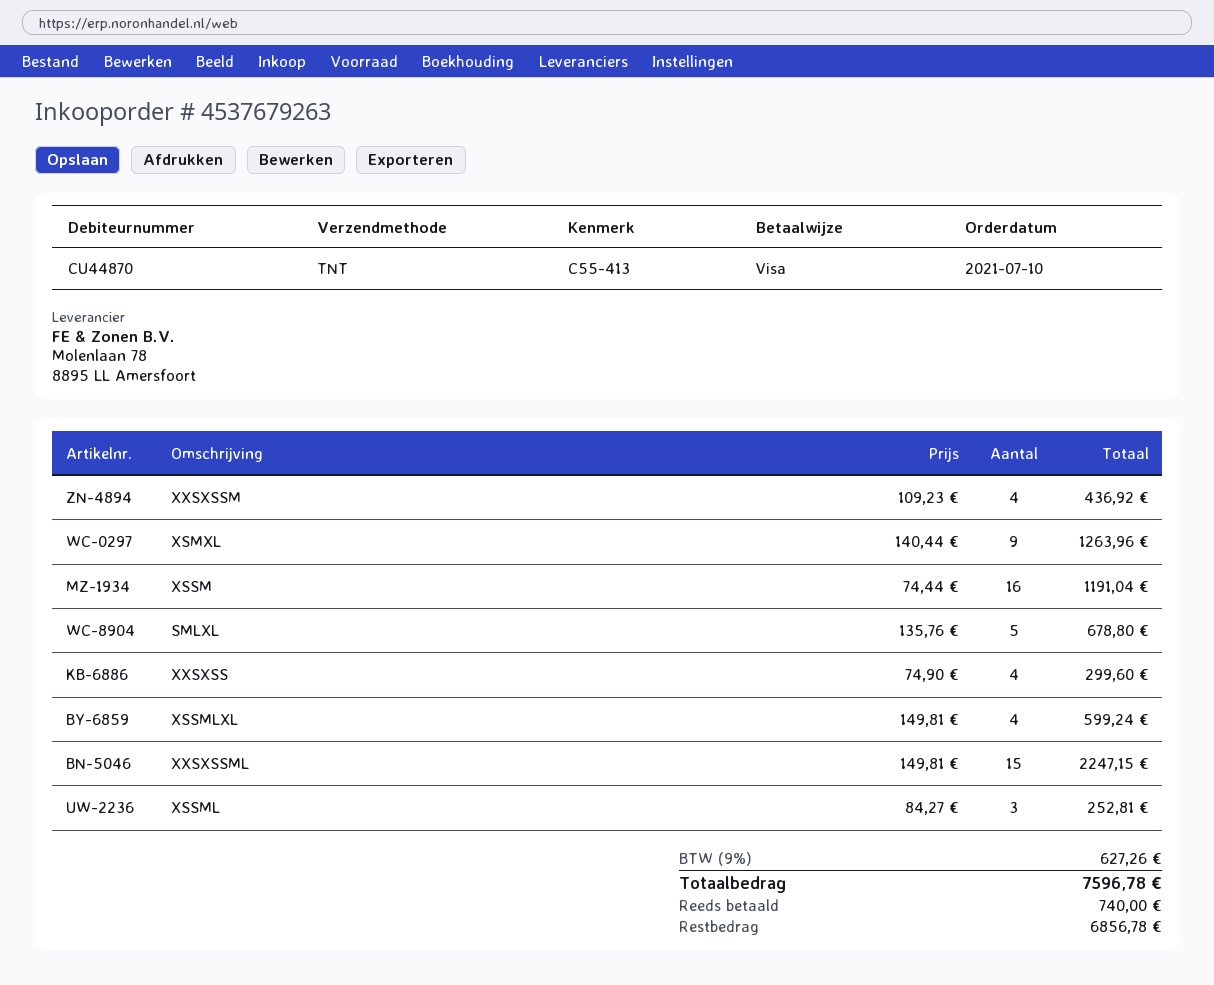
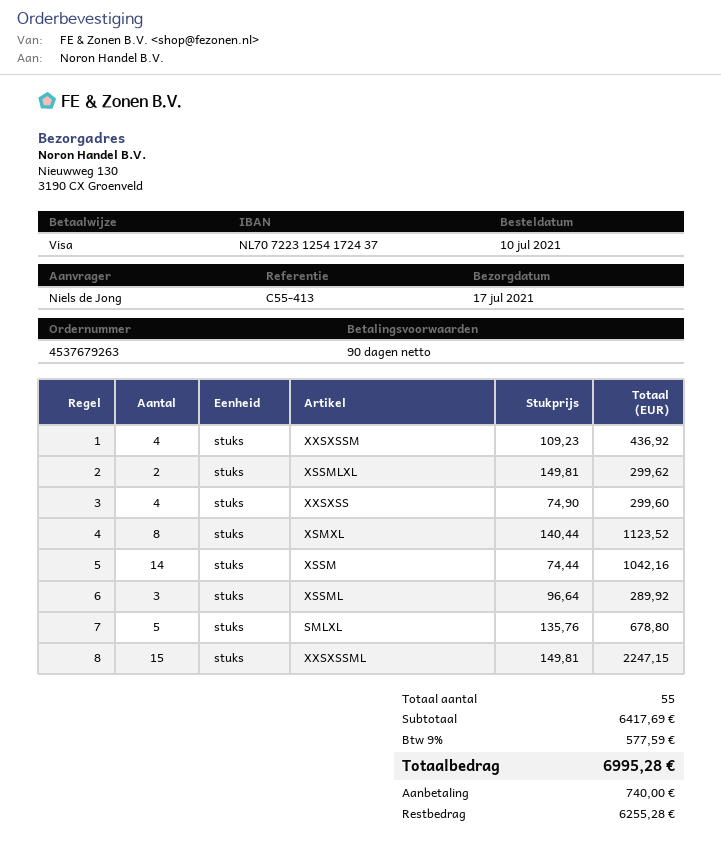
XSMXL: 9 x 140.44 = 1263.96 -> 8 x 140.44 = 1123.52
XSSM: 16 x 74.44 = 1191.04 -> 14 x 74.44 = 1042.16
XSSMLXL: 4 x 149.81 = 599.24 -> 2 x 149.81 = 299.62
XSSML: 3 x 84.27 = 252.81 -> 3 x 96.64 = 289.92
tax: 9% = 627.26 -> 9% = 577.59
total: 7596.78 -> 6995.28
balance: 6856.78 -> 6255.28

